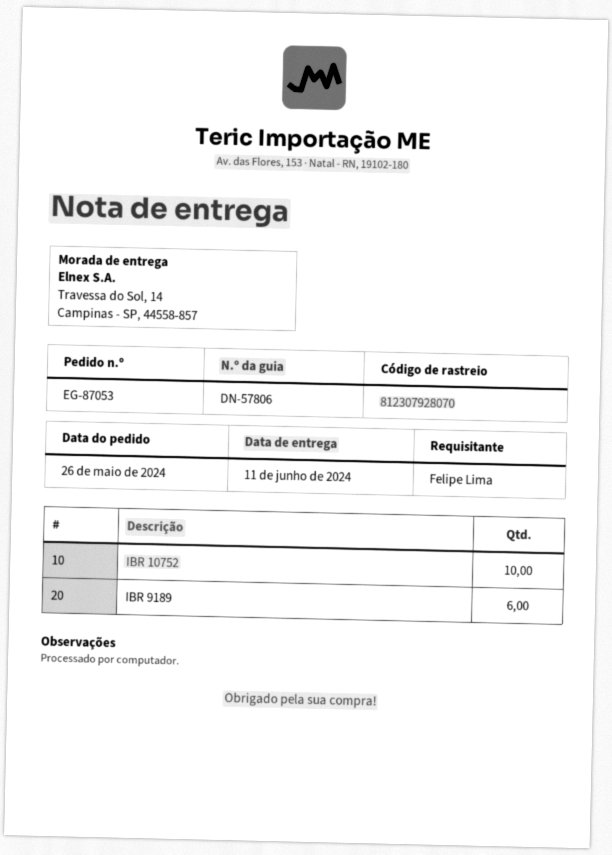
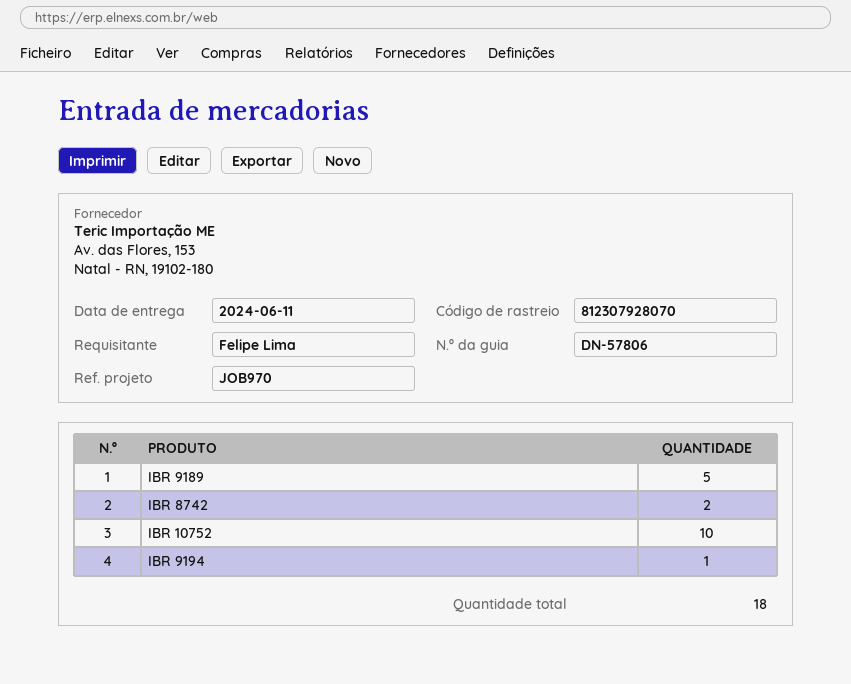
IBR 9189: 6 -> 5
IBR 8742: none -> 2
IBR 9194: none -> 1

